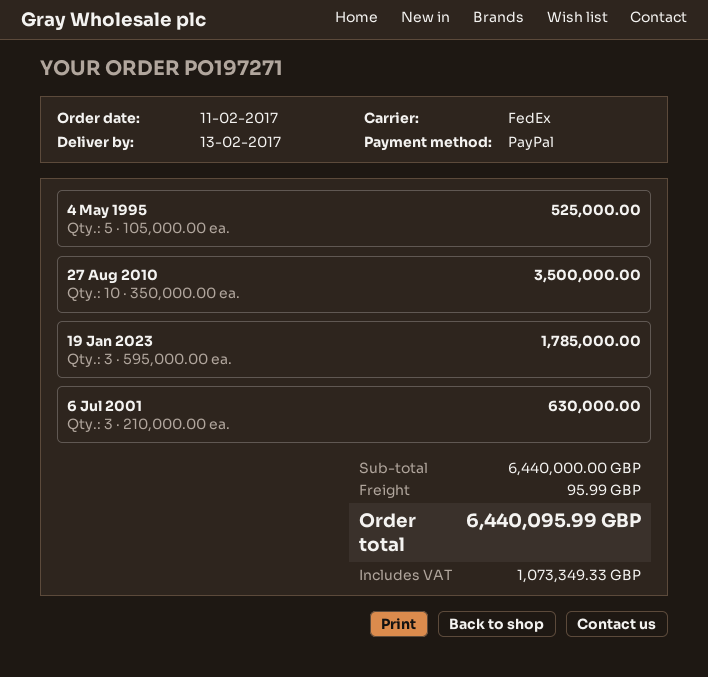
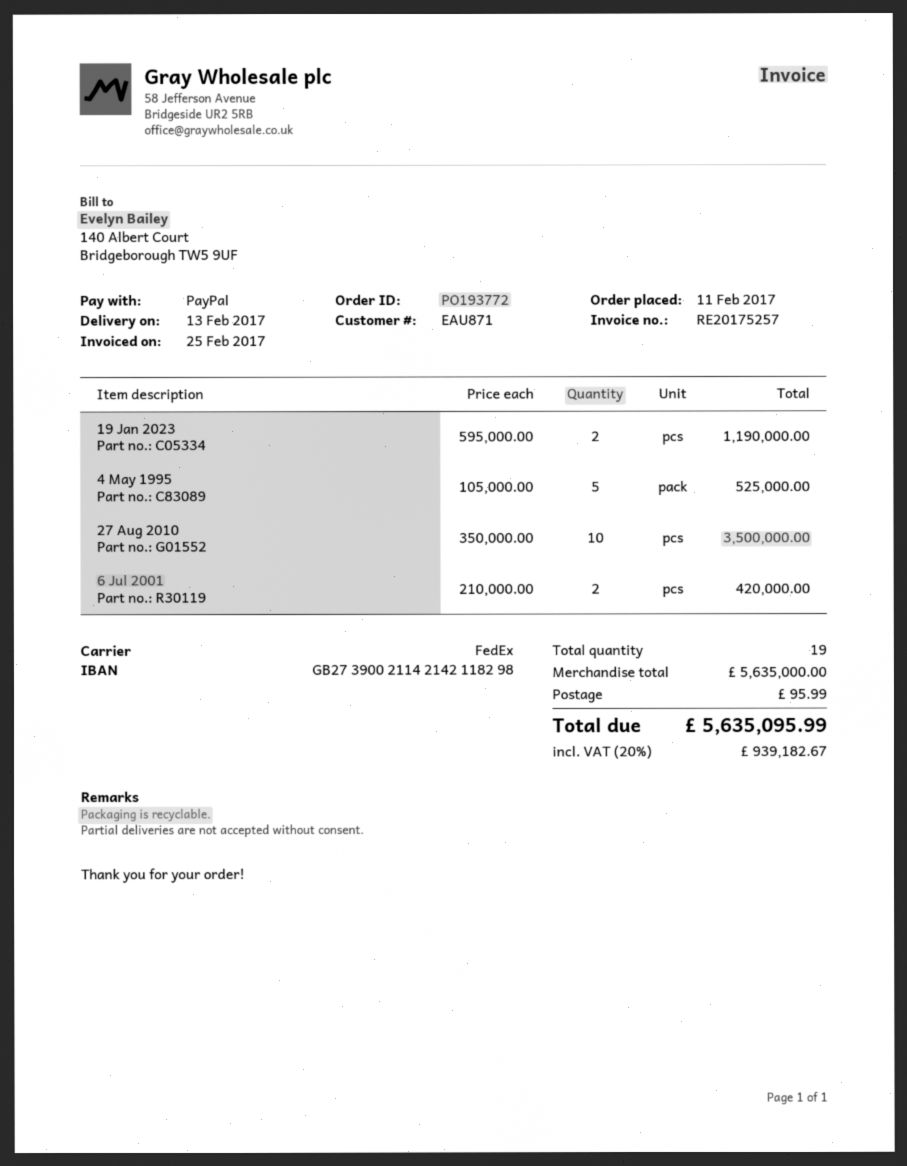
order number: PO197271 -> PO193772
19 Jan 2023: 3 x 595000.00 = 1785000.00 -> 2 x 595000.00 = 1190000.00
6 Jul 2001: 3 x 210000.00 = 630000.00 -> 2 x 210000.00 = 420000.00
subtotal: 6440000.00 -> 5635000.00
tax: 1073349.33 -> 939182.67
total: 6440095.99 -> 5635095.99

